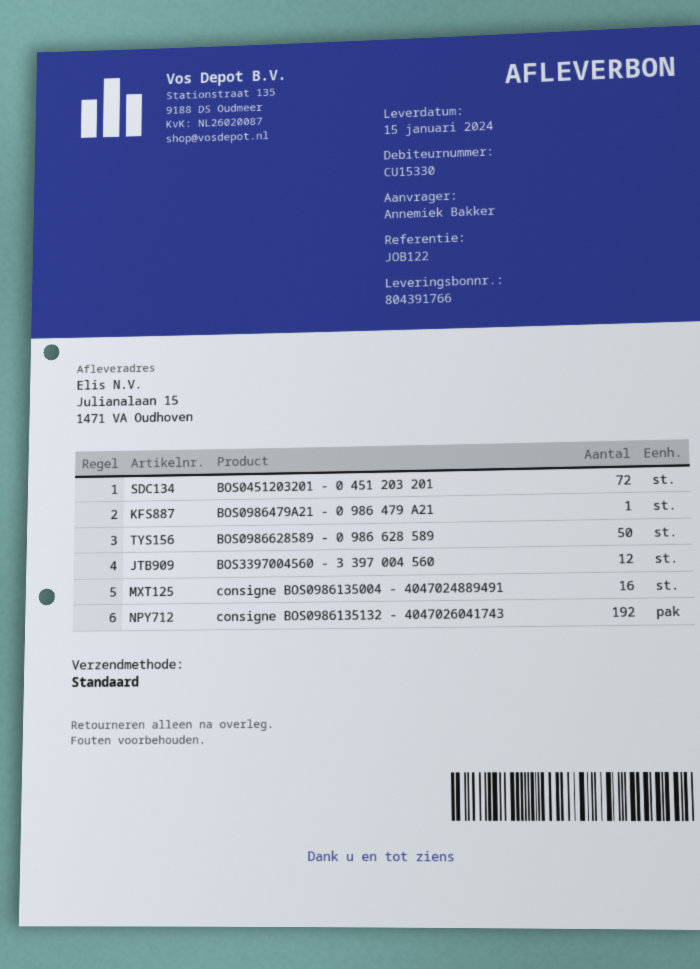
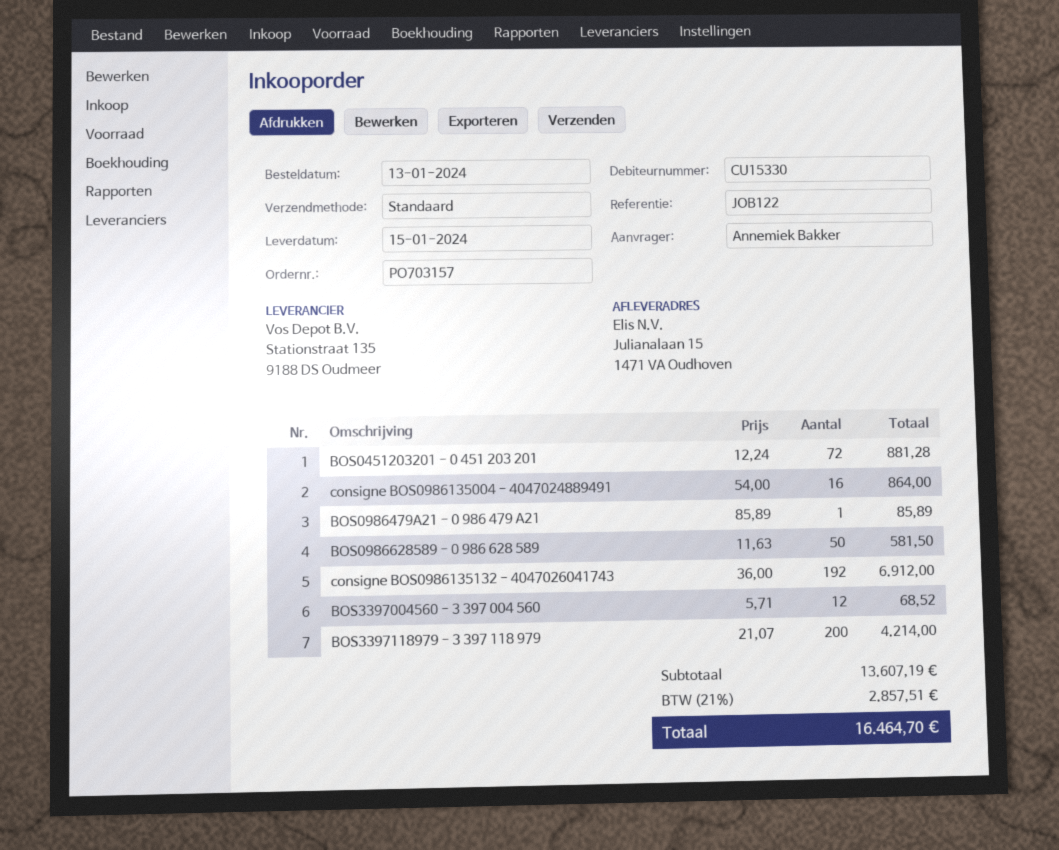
BOS3397118979 - 3 397 118 979: none -> 200

